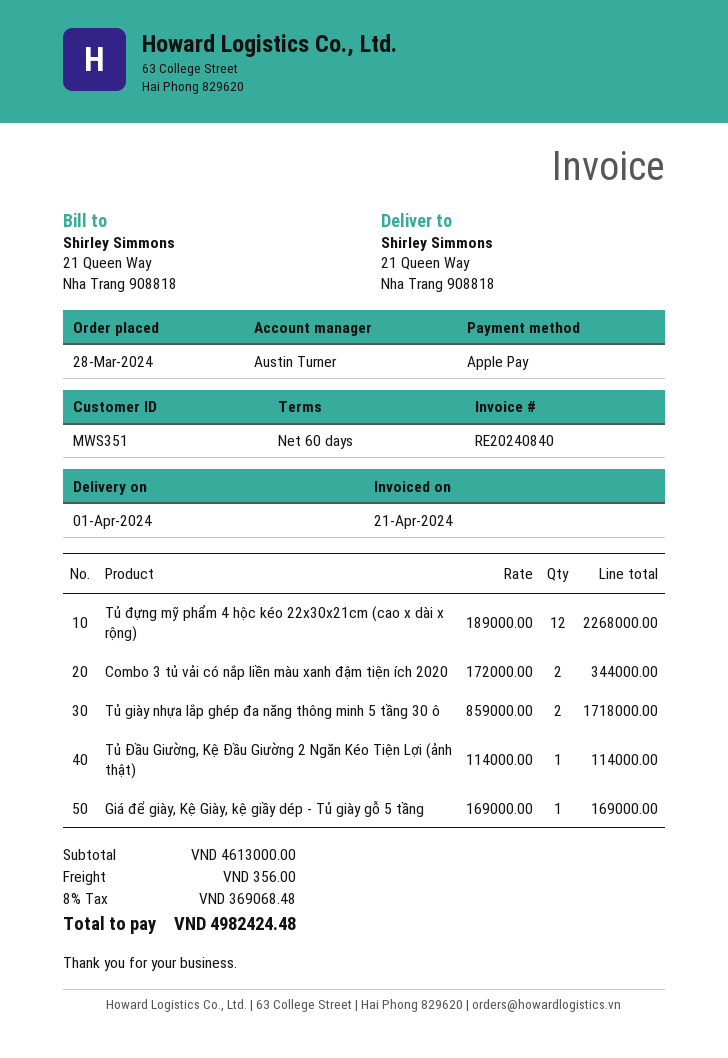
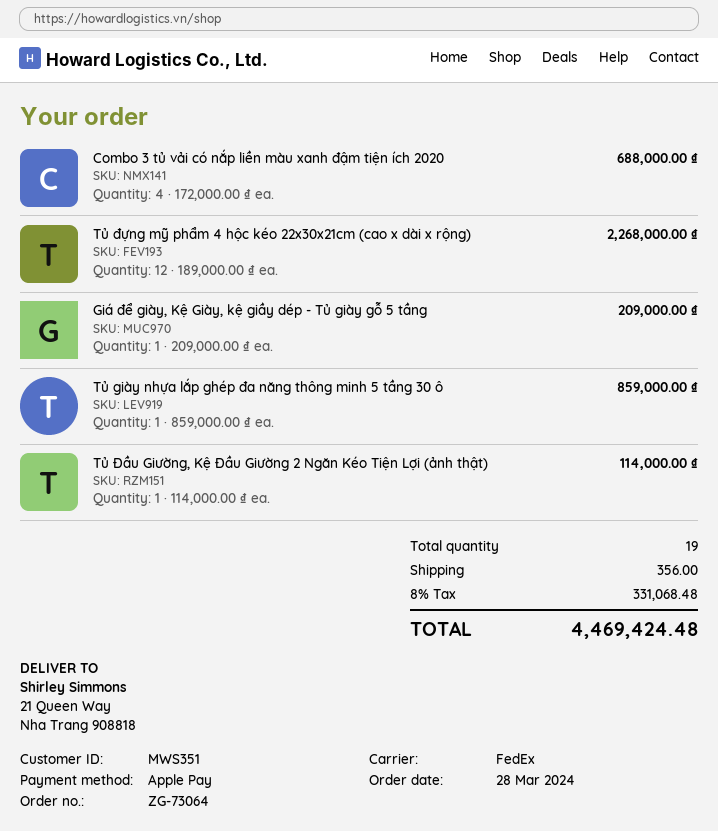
Combo 3 tủ vải có nắp liền màu xanh đậm tiện ích 2020: 2 x 172000.00 = 344000.00 -> 4 x 172000.00 = 688000.00
Tủ giày nhựa lắp ghép đa năng thông minh 5 tầng 30 ô: 2 x 859000.00 = 1718000.00 -> 1 x 859000.00 = 859000.00
Giá để giày, Kệ Giày, kệ giầy dép - Tủ giày gỗ 5 tầng: 1 x 169000.00 = 169000.00 -> 1 x 209000.00 = 209000.00
tax: 8% = 369068.48 -> 8% = 331068.48
total: 4982424.48 -> 4469424.48

